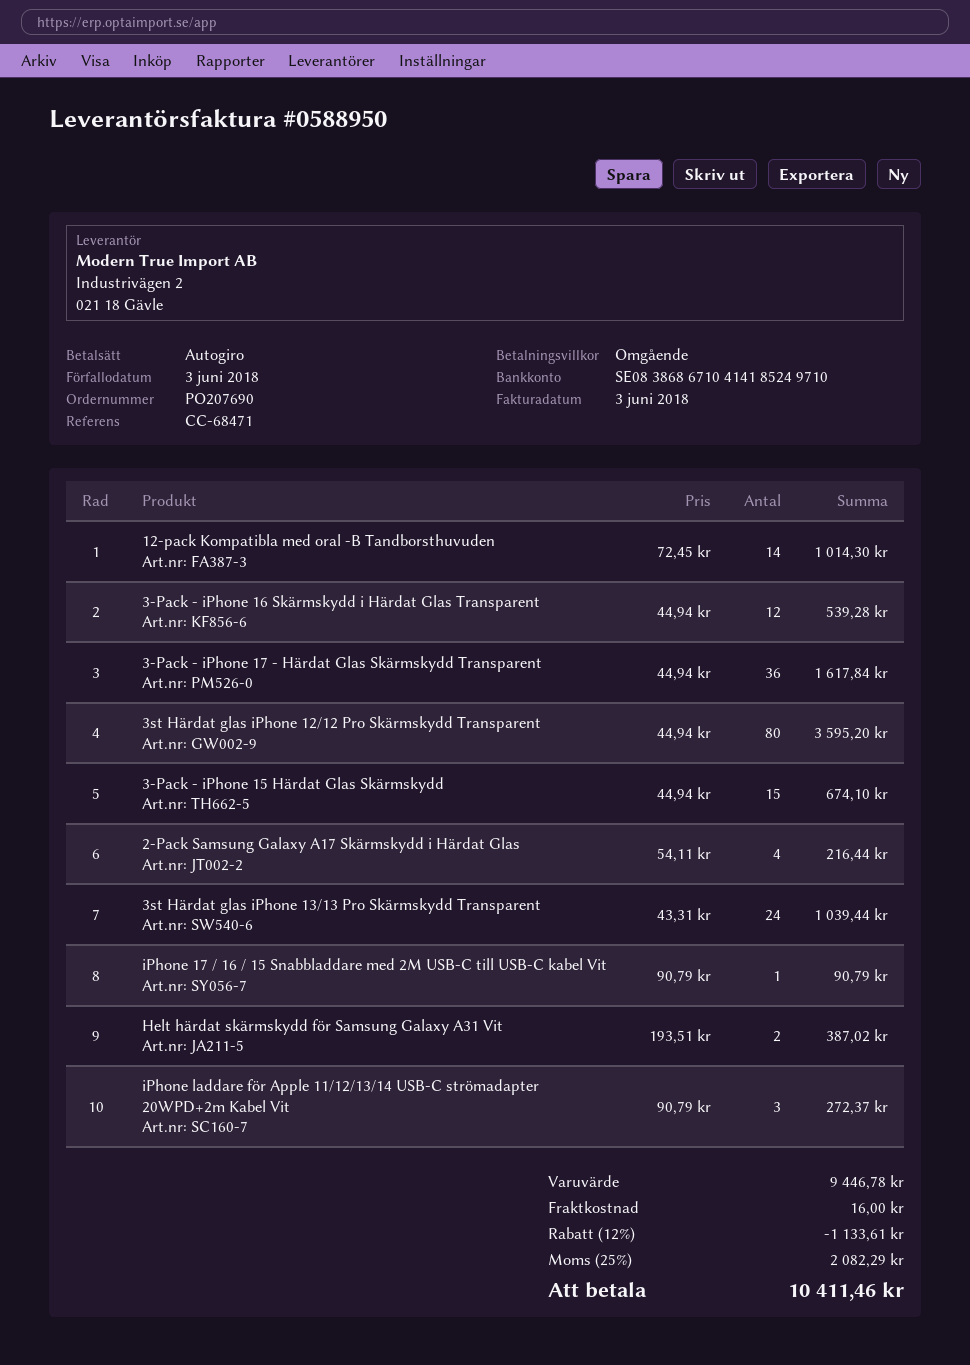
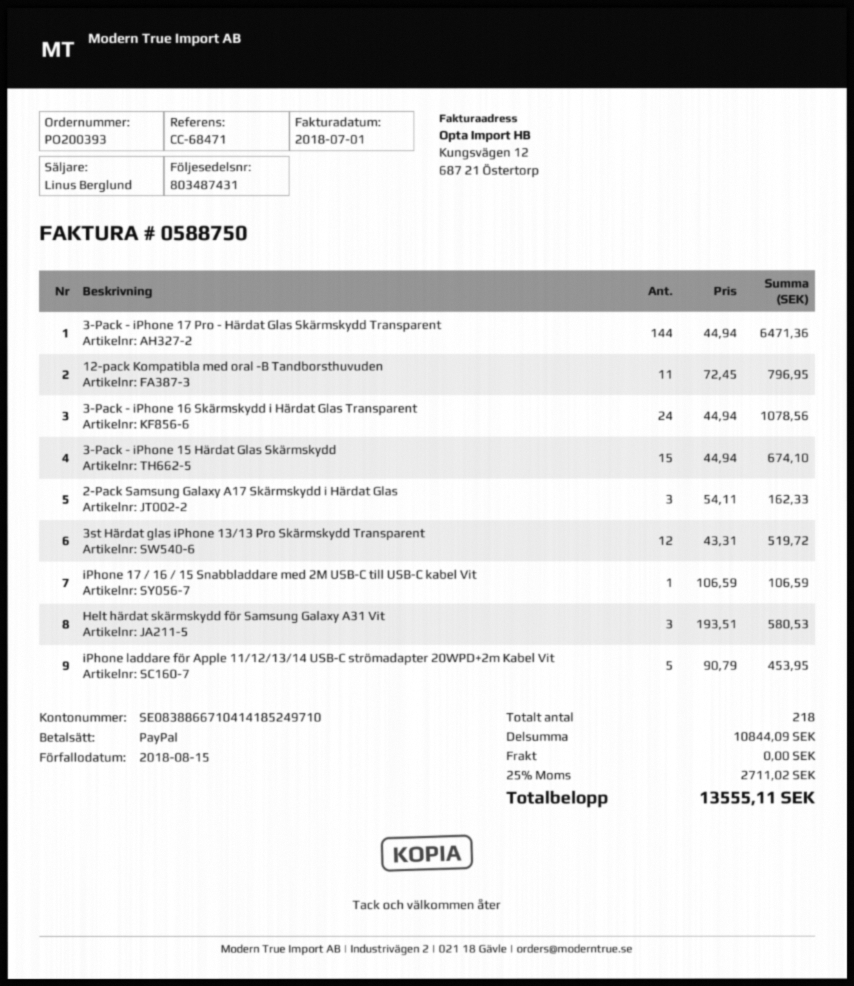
order number: PO207690 -> PO200393
invoice number: 0588950 -> 0588750
invoice date: 2018-06-03 -> 2018-07-01
due date: 2018-06-03 -> 2018-08-15
payment method: direct debit -> PayPal
bank account: SE0838686710414185249710 -> SE0838866710414185249710
12-pack Kompatibla med oral -B Tandborsthuvuden: 14 x 72.45 = 1014.30 -> 11 x 72.45 = 796.95
3-Pack - iPhone 16 Skärmskydd i Härdat Glas Transparent: 12 x 44.94 = 539.28 -> 24 x 44.94 = 1078.56
3-Pack - iPhone 17 - Härdat Glas Skärmskydd Transparent: 36 x 44.94 = 1617.84 -> none
3st Härdat glas iPhone 12/12 Pro Skärmskydd Transparent: 80 x 44.94 = 3595.20 -> none
2-Pack Samsung Galaxy A17 Skärmskydd i Härdat Glas: 4 x 54.11 = 216.44 -> 3 x 54.11 = 162.33
3st Härdat glas iPhone 13/13 Pro Skärmskydd Transparent: 24 x 43.31 = 1039.44 -> 12 x 43.31 = 519.72
iPhone 17 / 16 / 15 Snabbladdare med 2M USB-C till USB-C kabel Vit: 1 x 90.79 = 90.79 -> 1 x 106.59 = 106.59
Helt härdat skärmskydd för Samsung Galaxy A31 Vit: 2 x 193.51 = 387.02 -> 3 x 193.51 = 580.53
iPhone laddare för Apple 11/12/13/14 USB-C strömadapter 20WPD+2m Kabel Vit: 3 x 90.79 = 272.37 -> 5 x 90.79 = 453.95
3-Pack - iPhone 17 Pro - Härdat Glas Skärmskydd Transparent: none -> 144 x 44.94 = 6471.36
subtotal: 9446.78 -> 10844.09
discount: 12% = 1133.61 -> none
shipping: 16.00 -> 0.00
tax: 25% = 2082.29 -> 25% = 2711.02
total: 10411.46 -> 13555.11

